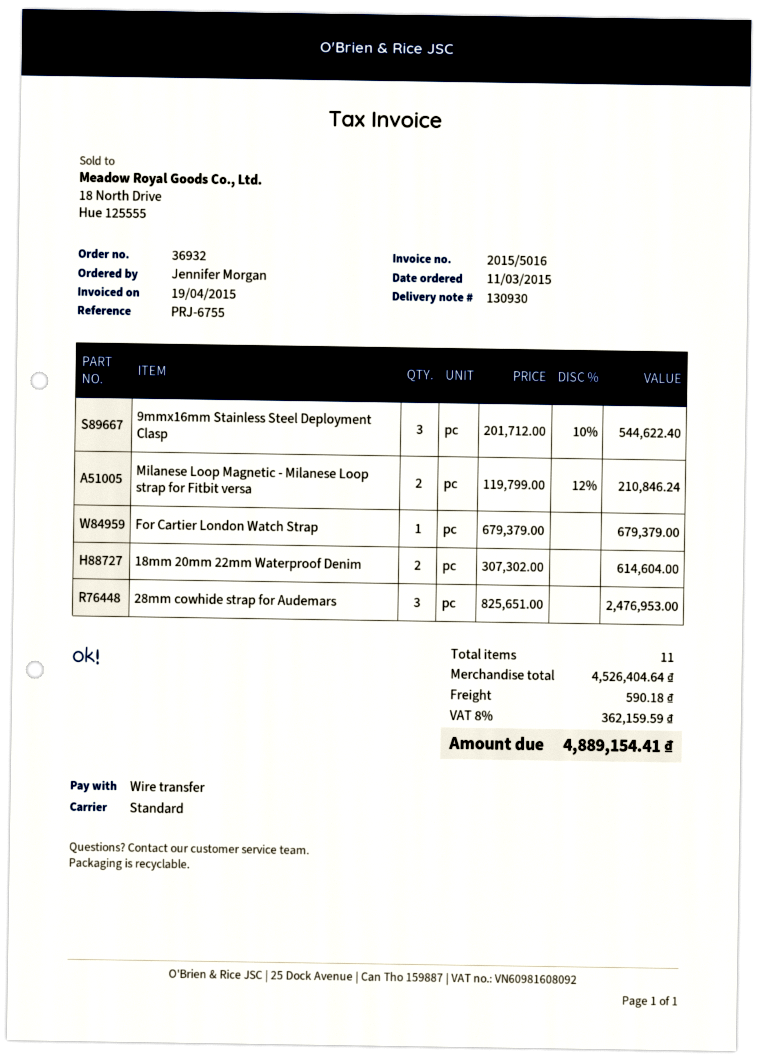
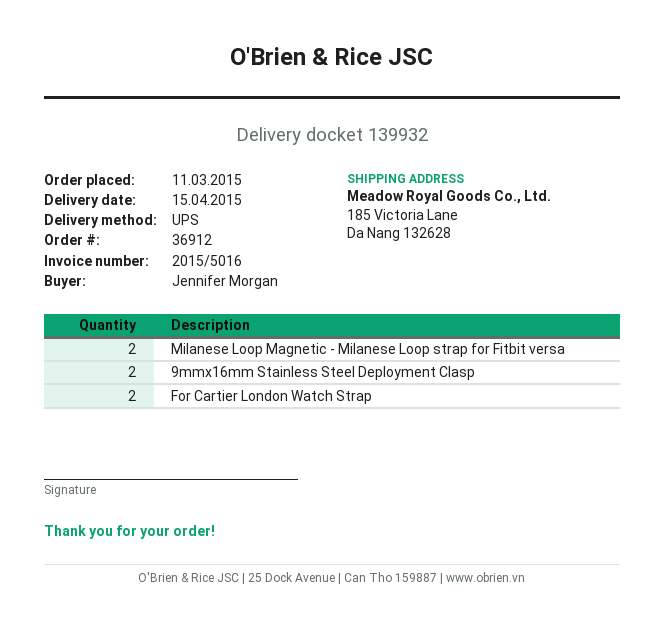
order number: 36932 -> 36912
delivery note number: 130930 -> 139932
shipping method: standard -> UPS
9mmx16mm Stainless Steel Deployment Clasp: 3 -> 2
For Cartier London Watch Strap: 1 -> 2
18mm 20mm 22mm Waterproof Denim: 2 -> none
28mm cowhide strap for Audemars: 3 -> none

